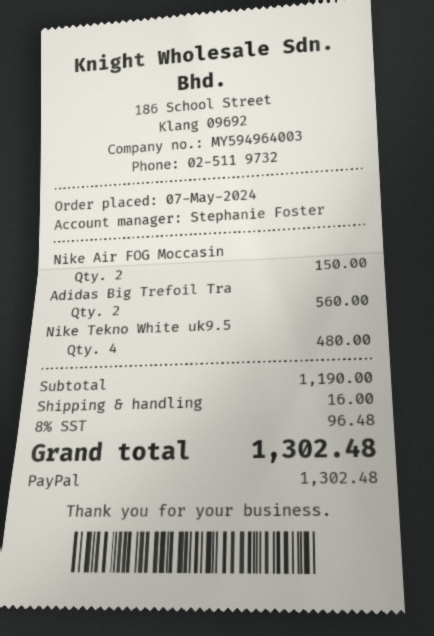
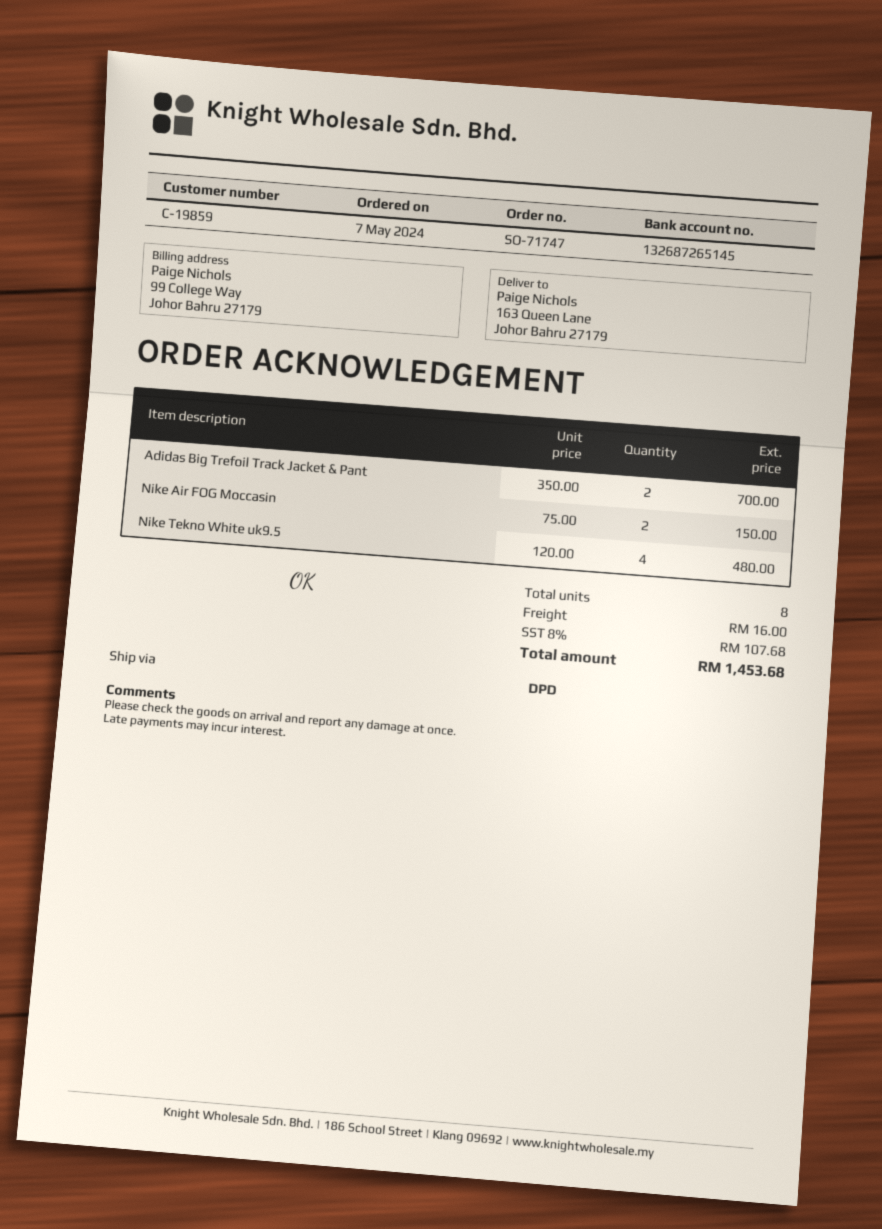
Adidas Big Trefoil Tra: 2 for 560.00 -> 2 for 700.00
tax: 8% = 96.48 -> 8% = 107.68
total: 1302.48 -> 1453.68

